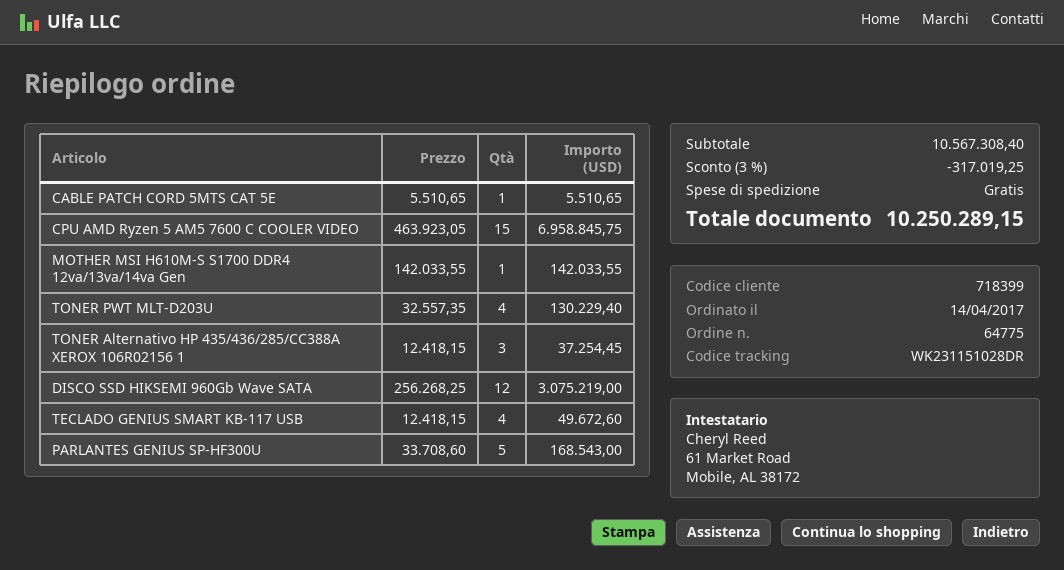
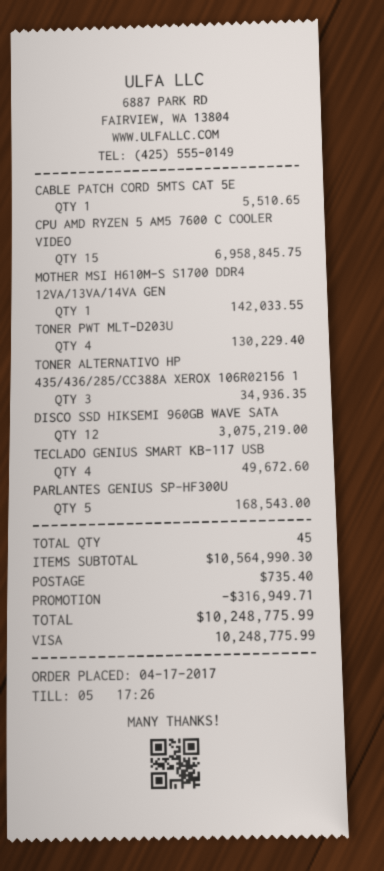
order date: 2017-04-14 -> 2017-04-17
TONER Alternativo HP 435/436/285/CC388A XEROX 106R02156 1: 3 for 37254.45 -> 3 for 34936.35
subtotal: 10567308.40 -> 10564990.30
discount: 317019.25 -> 316949.71
shipping: 0.00 -> 735.40
total: 10250289.15 -> 10248775.99

